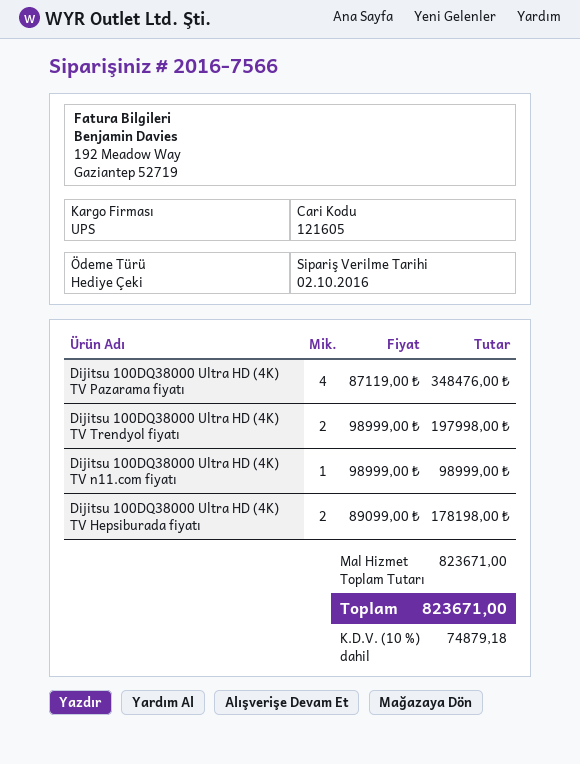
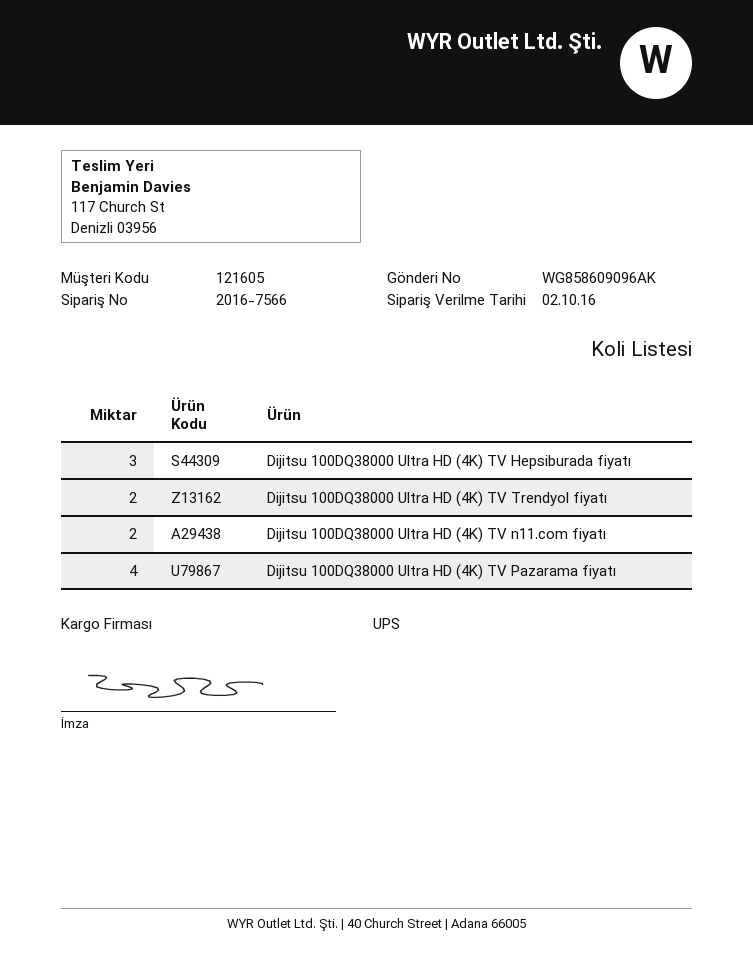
Dijitsu 100DQ38000 Ultra HD (4K) TV n11.com fiyatı: 1 -> 2
Dijitsu 100DQ38000 Ultra HD (4K) TV Hepsiburada fiyatı: 2 -> 3

